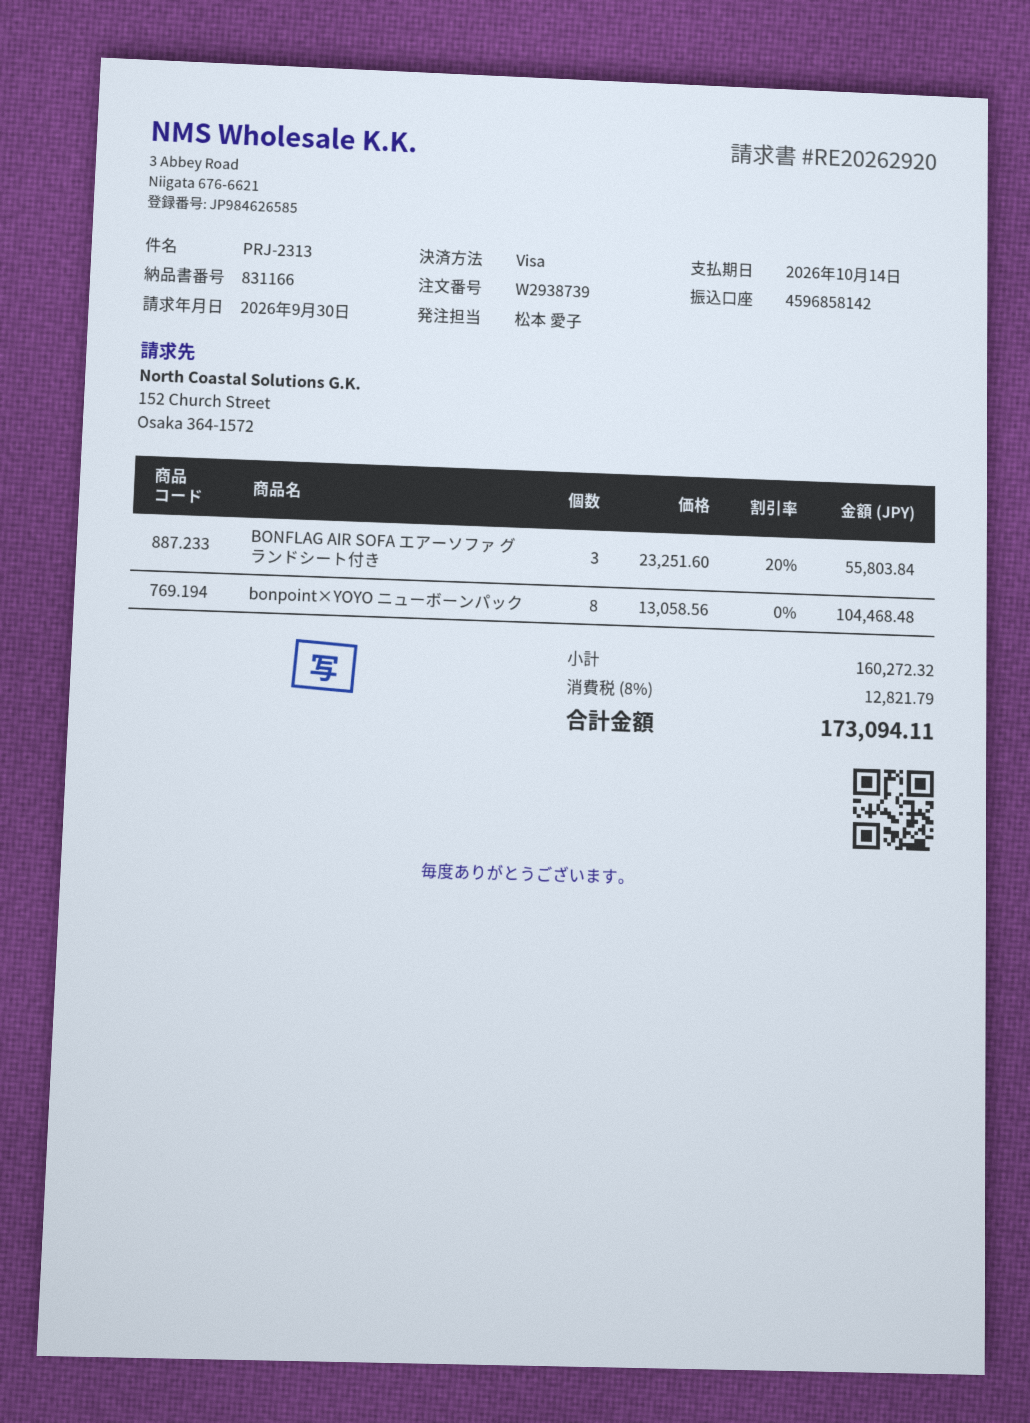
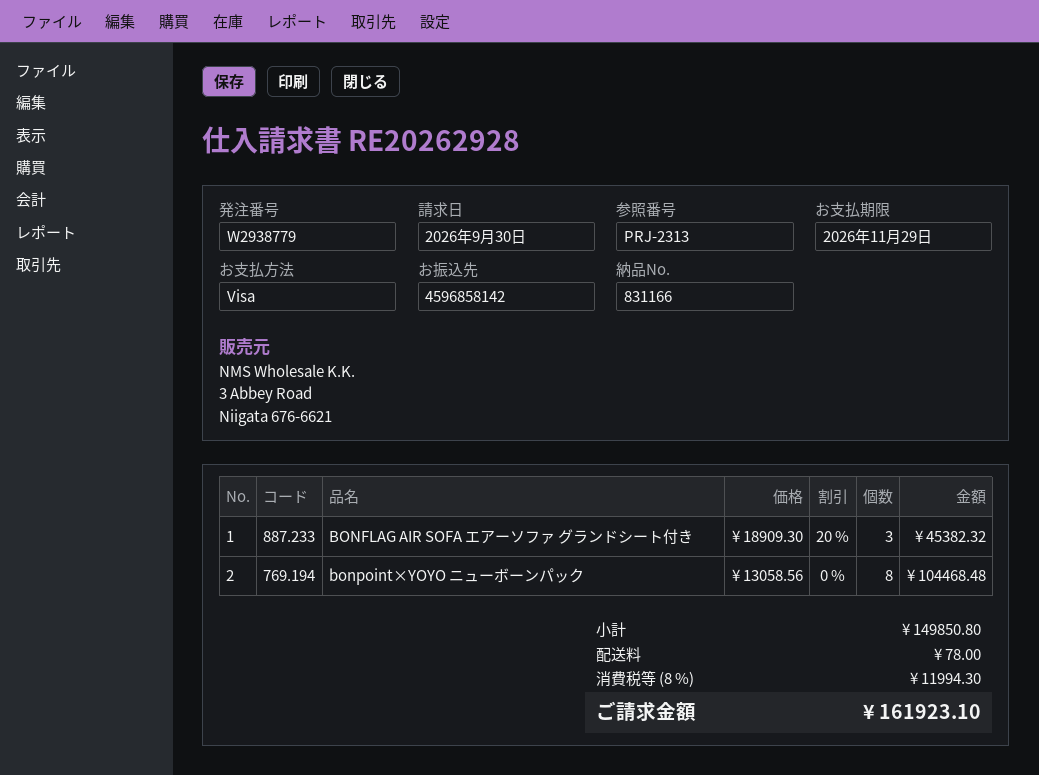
order number: W2938739 -> W2938779
invoice number: RE20262920 -> RE20262928
due date: 2026-10-14 -> 2026-11-29
BONFLAG AIR SOFA エアーソファ グランドシート付き: 3 x 23251.60 - 20% = 55803.84 -> 3 x 18909.30 - 20% = 45382.32
subtotal: 160272.32 -> 149850.80
shipping: none -> 78.00
tax: 8% = 12821.79 -> 8% = 11994.30
total: 173094.11 -> 161923.10

